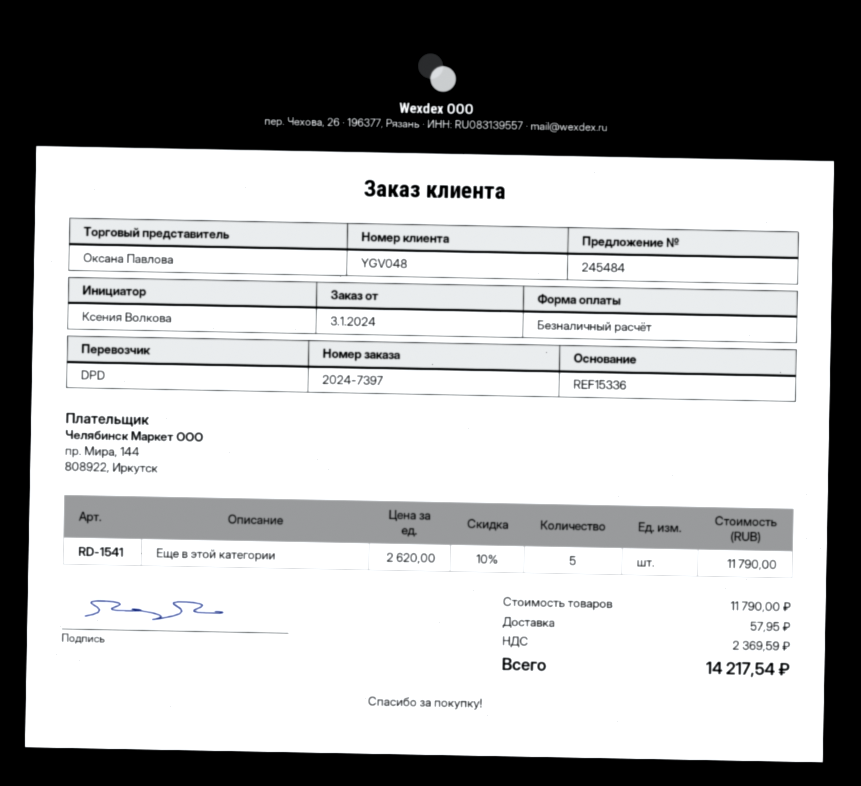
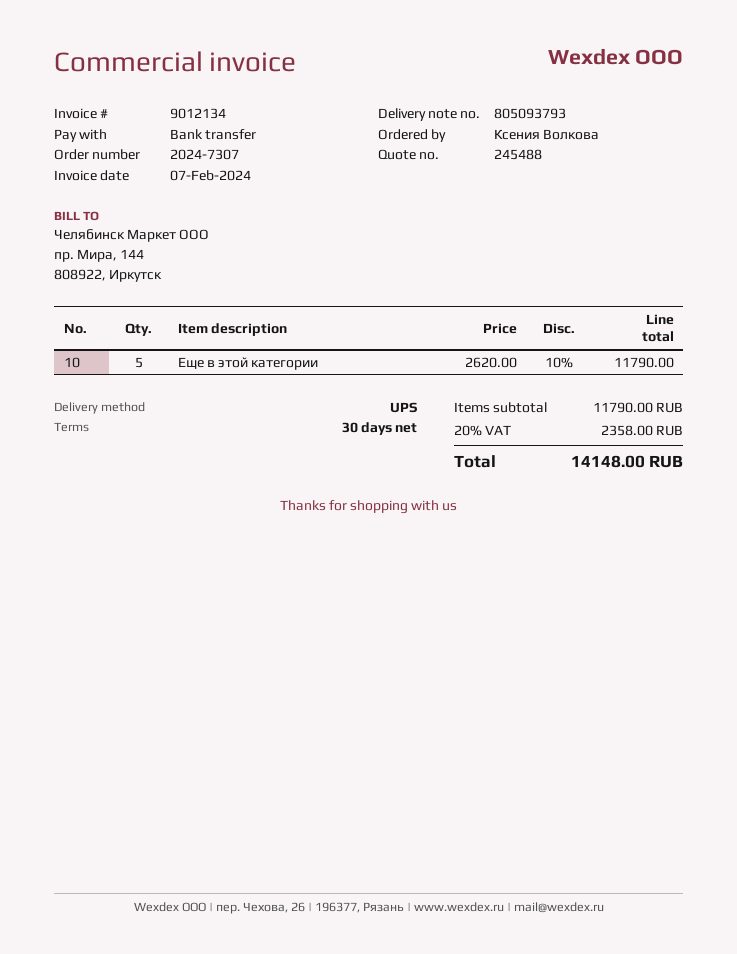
quote number: 245484 -> 245488
order number: 2024-7397 -> 2024-7307
shipping method: DPD -> UPS
shipping: 57.95 -> none
tax: 2369.59 -> 2358.00
total: 14217.54 -> 14148.00

